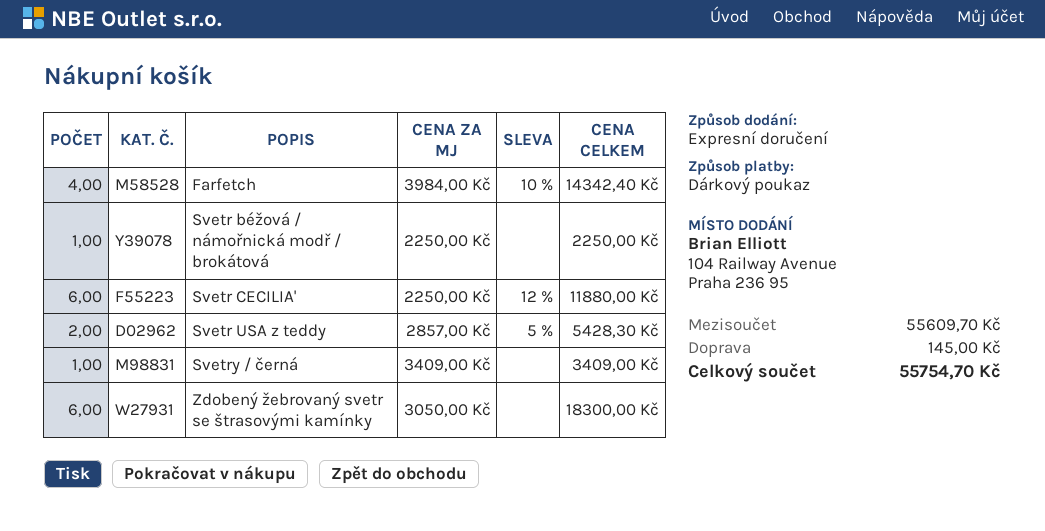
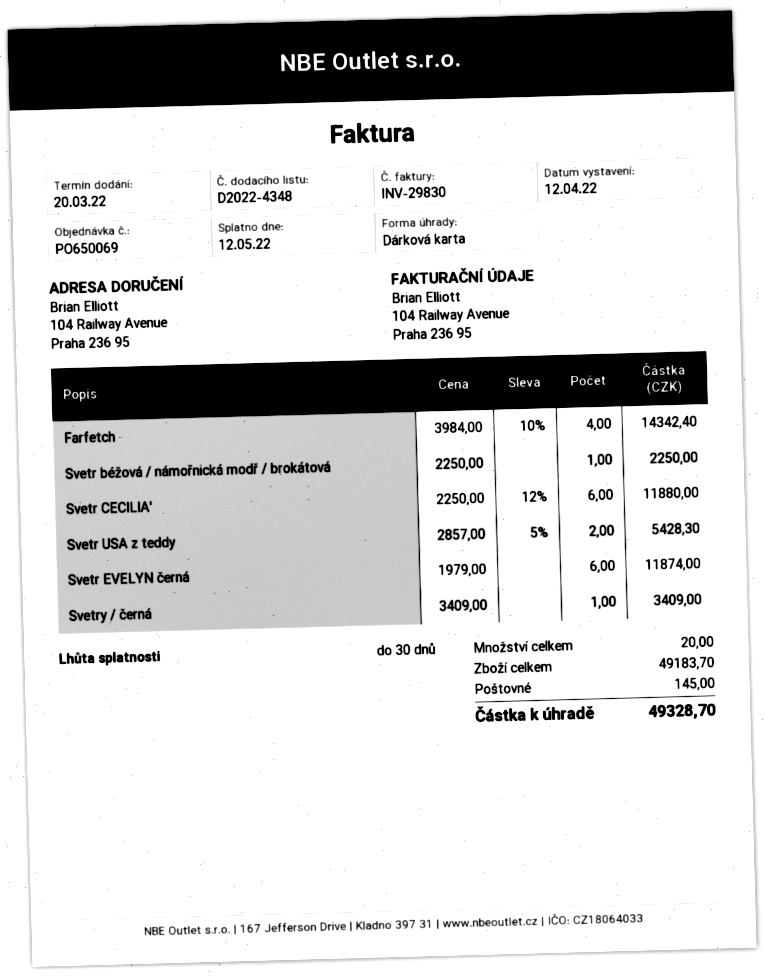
Zdobený žebrovaný svetr se štrasovými kamínky: 6 x 3050.00 = 18300.00 -> none
Svetr EVELYN černá: none -> 6 x 1979.00 = 11874.00
subtotal: 55609.70 -> 49183.70
total: 55754.70 -> 49328.70

